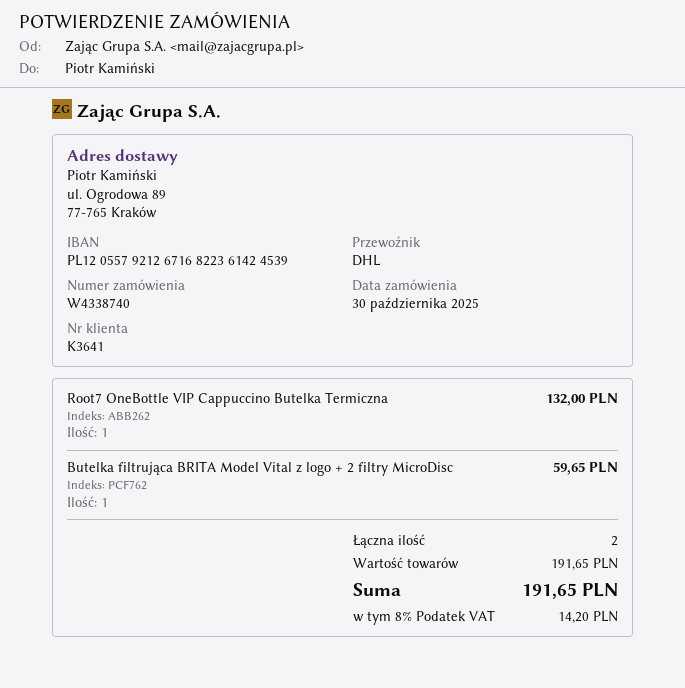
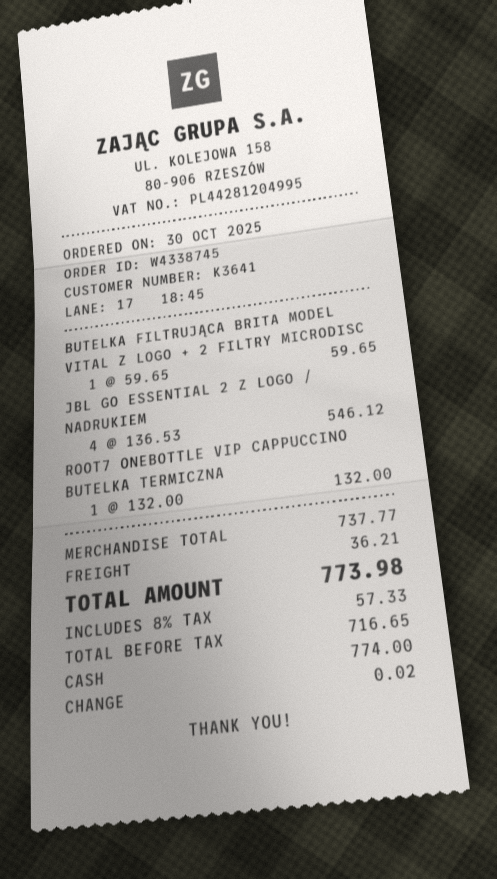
order number: W4338740 -> W4338745
JBL GO ESSENTIAL 2 Z LOGO / NADRUKIEM: none -> 4 for 546.12
subtotal: 191.65 -> 737.77
shipping: none -> 36.21
tax: 8% = 14.20 -> 8% = 57.33
total: 191.65 -> 773.98

